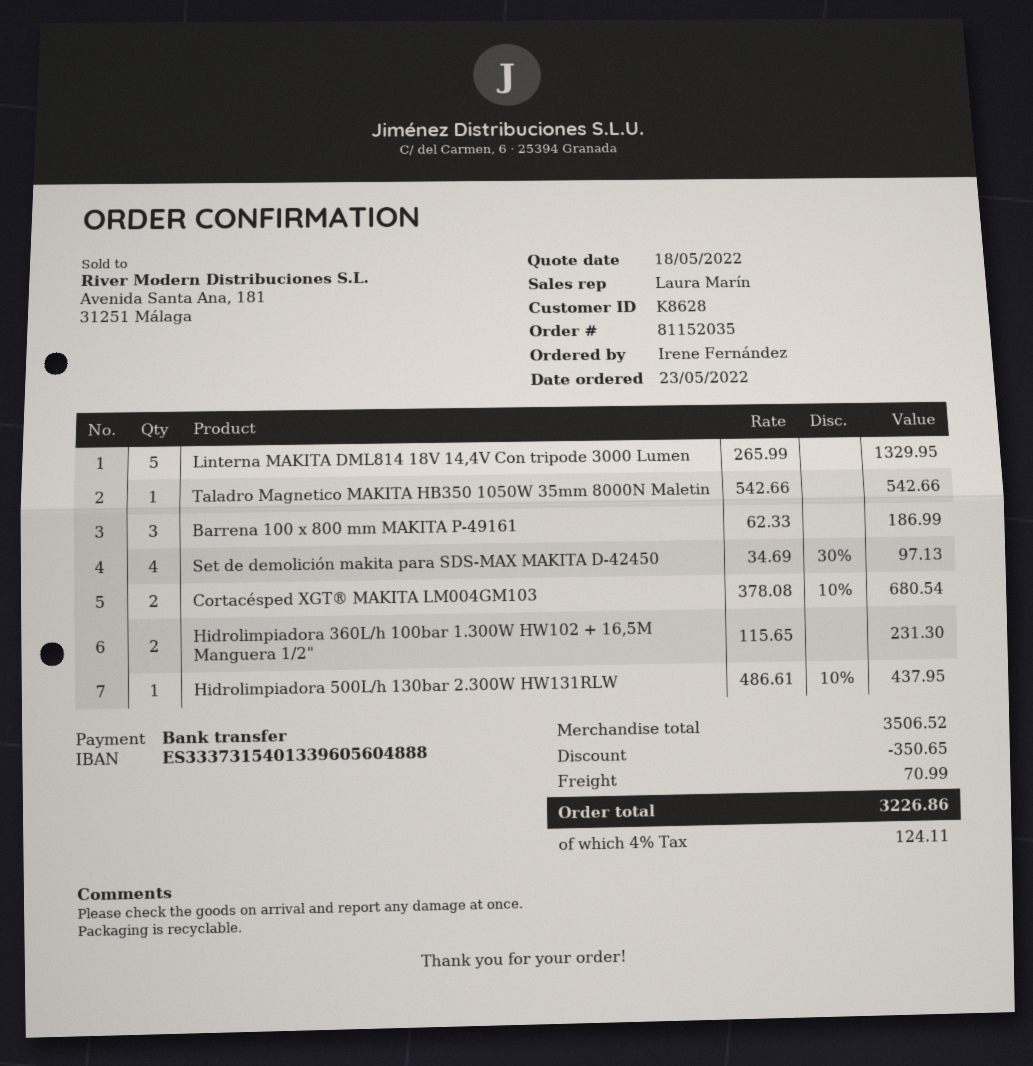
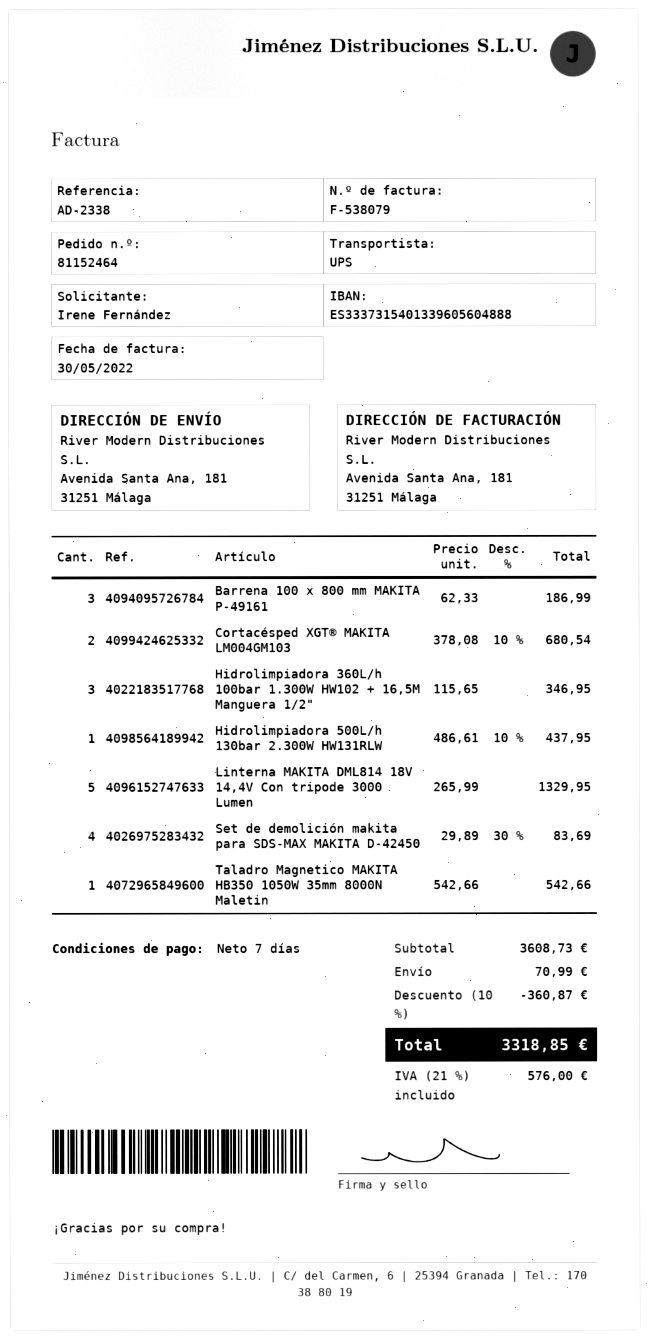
order number: 81152035 -> 81152464
Set de demolición makita para SDS-MAX MAKITA D-42450: 4 x 34.69 - 30% = 97.13 -> 4 x 29.89 - 30% = 83.69
Hidrolimpiadora 360L/h 100bar 1.300W HW102 + 16,5M Manguera 1/2": 2 x 115.65 = 231.30 -> 3 x 115.65 = 346.95
subtotal: 3506.52 -> 3608.73
discount: 350.65 -> 360.87
tax: 4% = 124.11 -> 21% = 576.00
total: 3226.86 -> 3318.85

